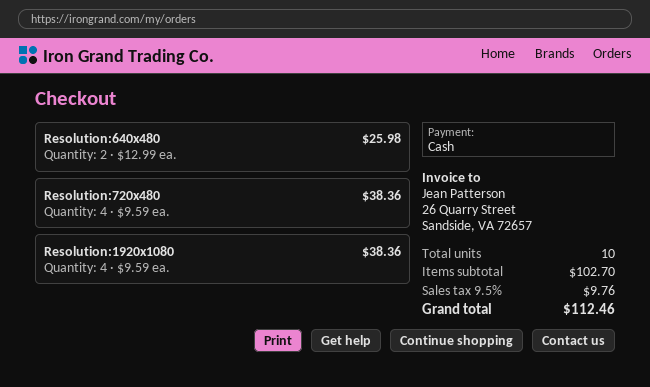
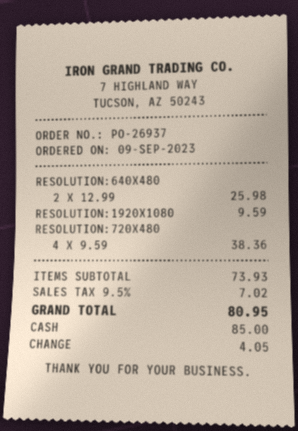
Resolution:1920x1080: 4 x 9.59 = 38.36 -> 1 x 9.59 = 9.59
subtotal: 102.70 -> 73.93
tax: 9.5% = 9.76 -> 9.5% = 7.02
total: 112.46 -> 80.95

